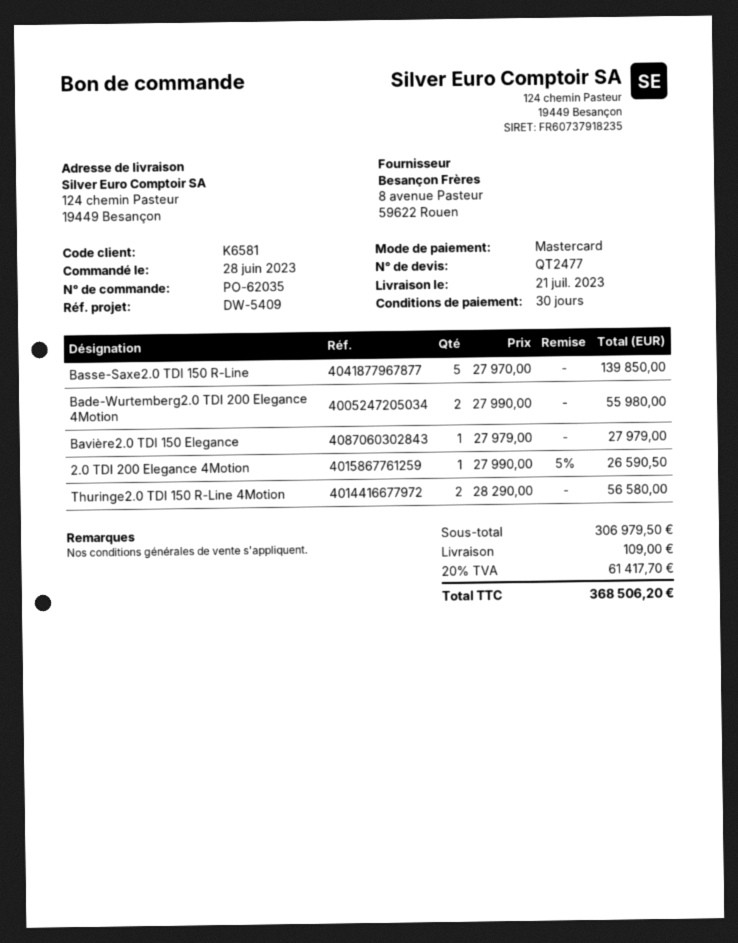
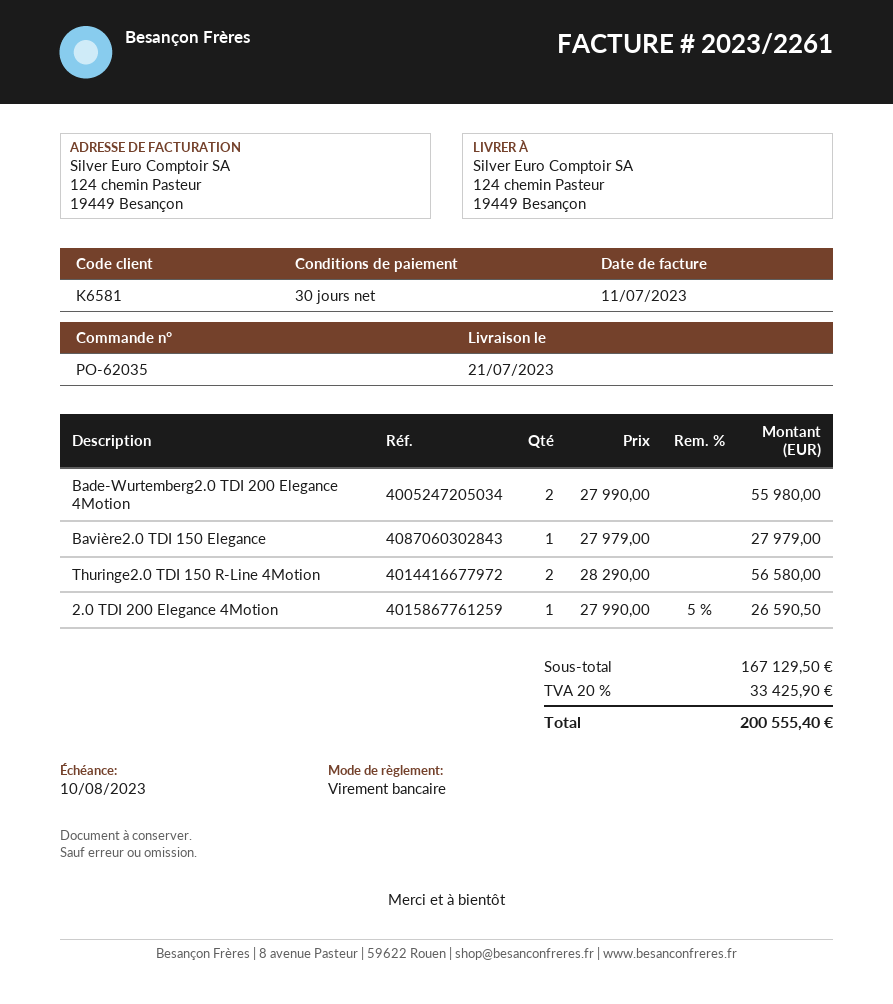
payment method: Mastercard -> bank transfer
Basse-Saxe2.0 TDI 150 R-Line: 5 x 27970.00 = 139850.00 -> none
subtotal: 306979.50 -> 167129.50
shipping: 109.00 -> none
tax: 20% = 61417.70 -> 20% = 33425.90
total: 368506.20 -> 200555.40

